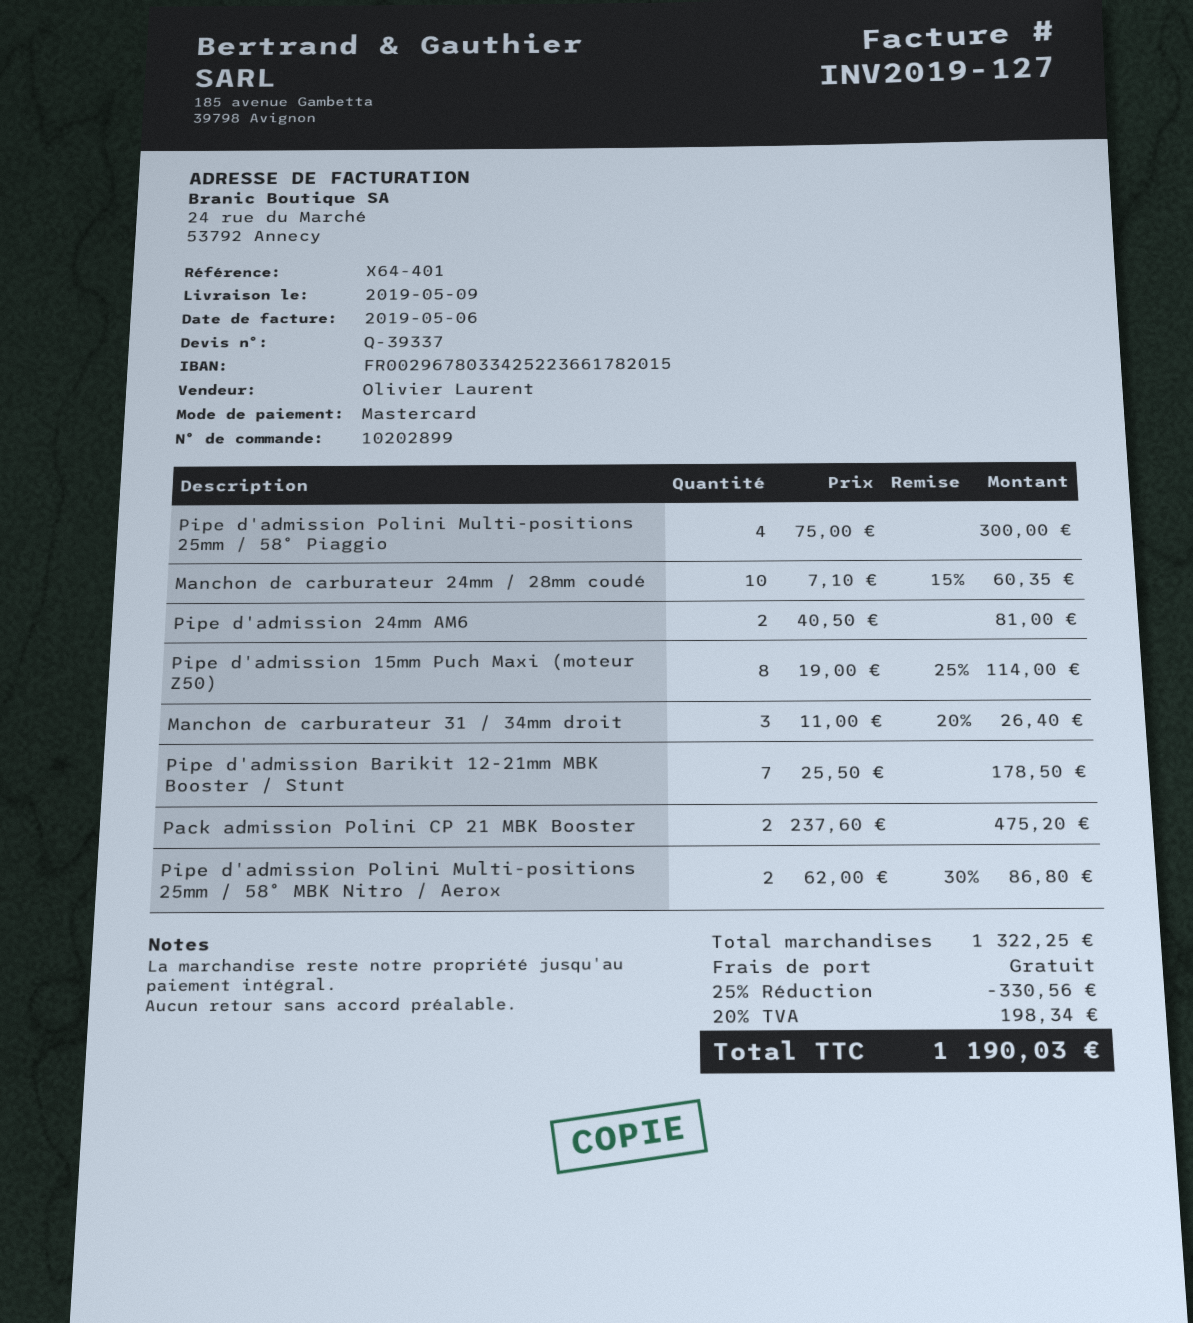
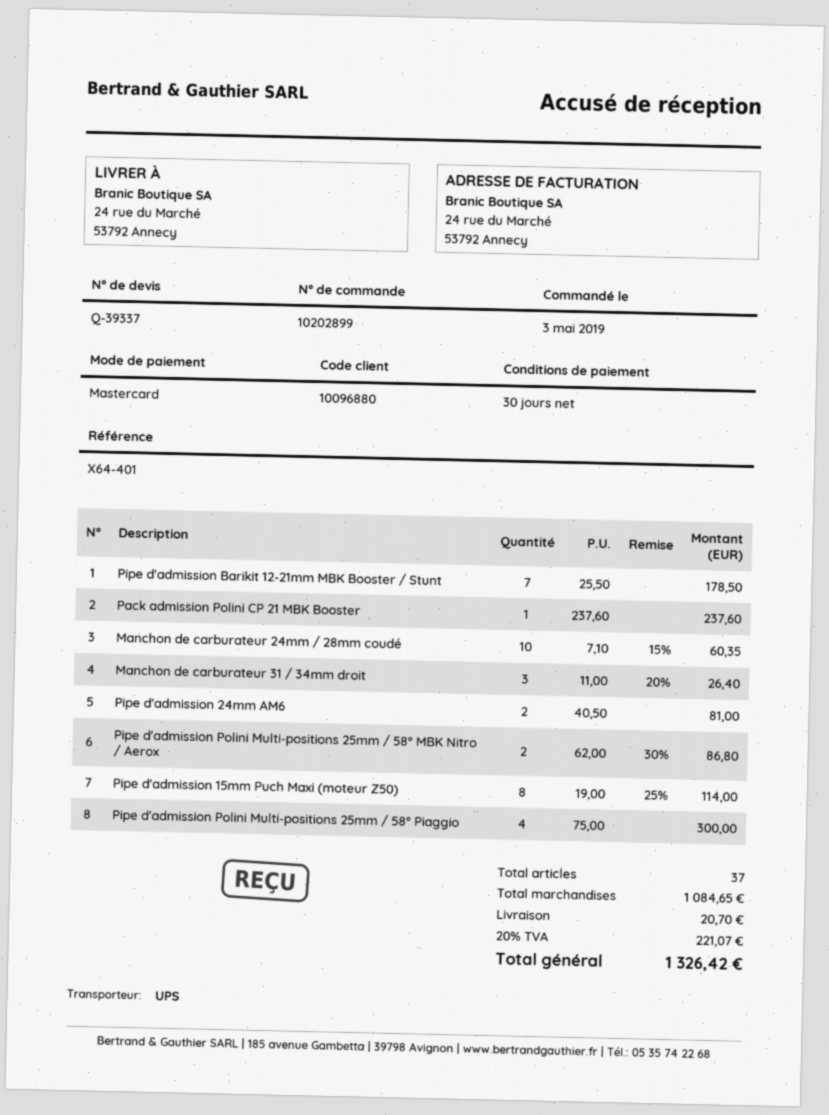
Pack admission Polini CP 21 MBK Booster: 2 x 237.60 = 475.20 -> 1 x 237.60 = 237.60
subtotal: 1322.25 -> 1084.65
discount: 25% = 330.56 -> none
shipping: 0.00 -> 20.70
tax: 20% = 198.34 -> 20% = 221.07
total: 1190.03 -> 1326.42

